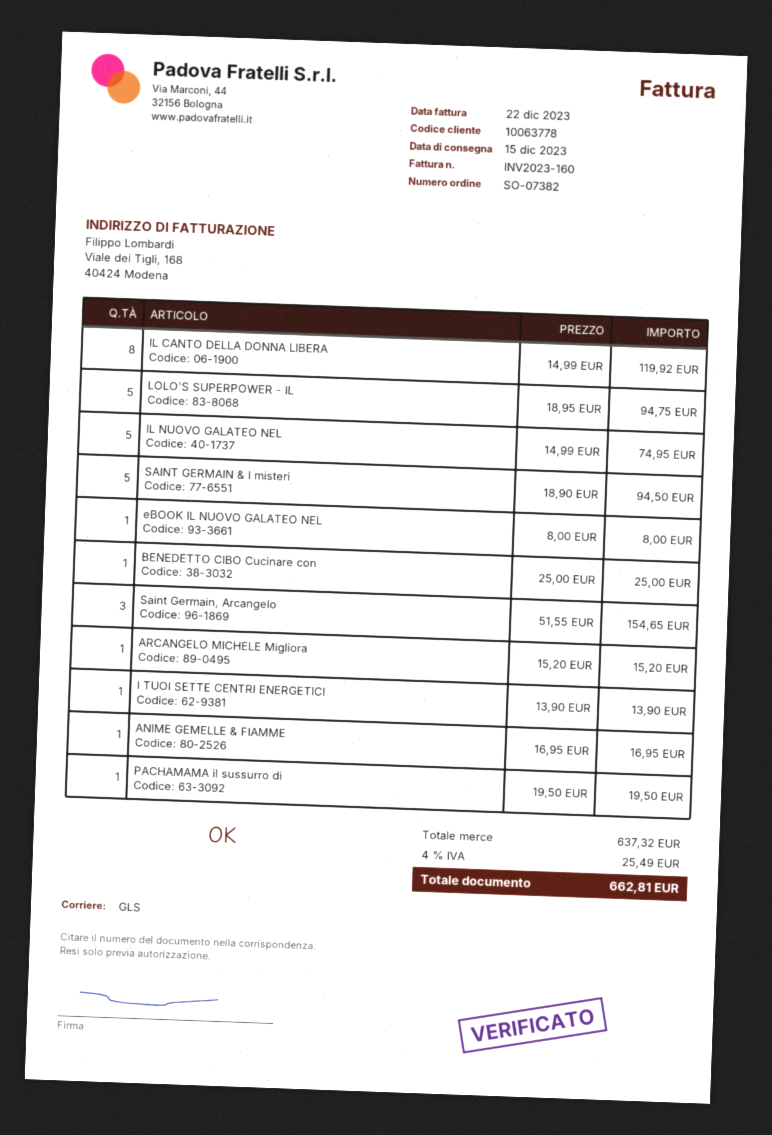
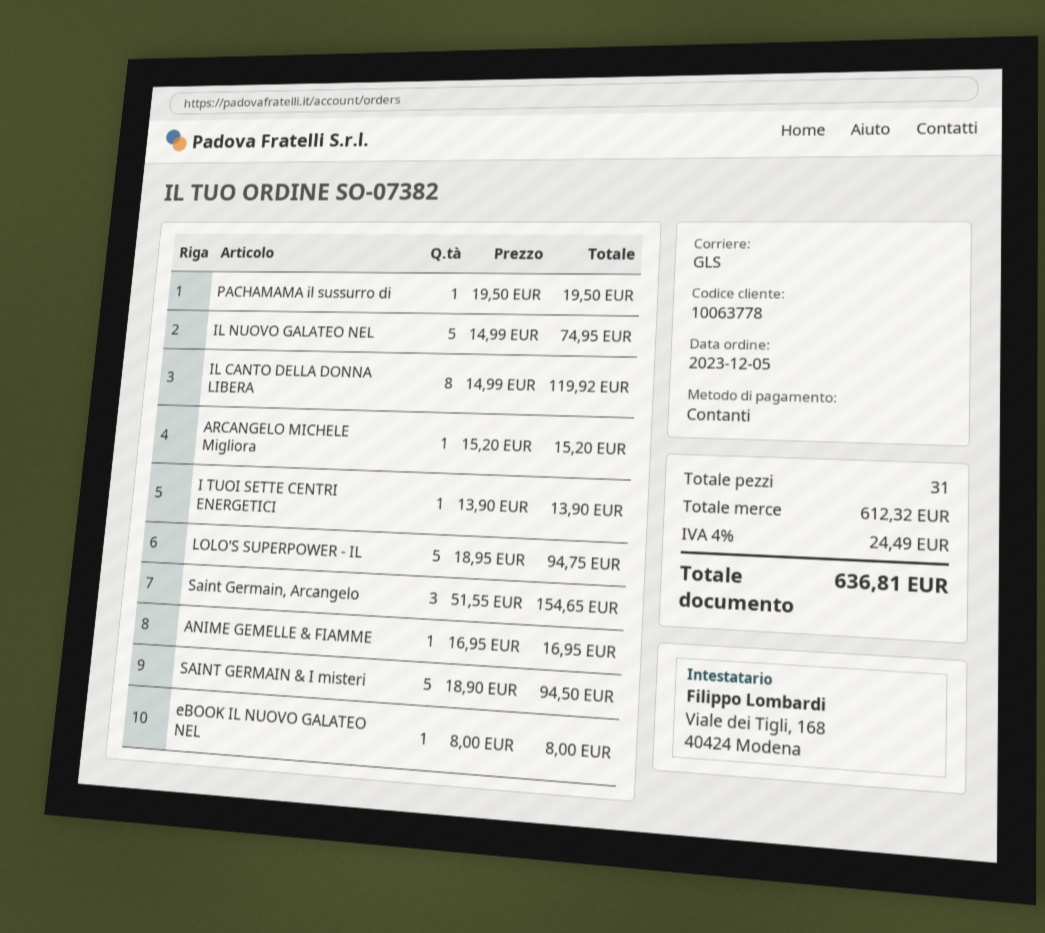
BENEDETTO CIBO Cucinare con: 1 x 25.00 = 25.00 -> none
subtotal: 637.32 -> 612.32
tax: 4% = 25.49 -> 4% = 24.49
total: 662.81 -> 636.81

